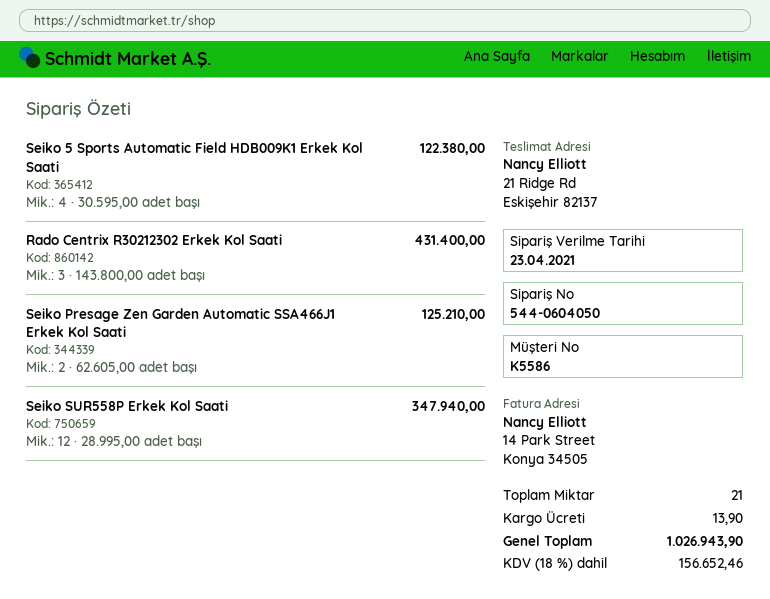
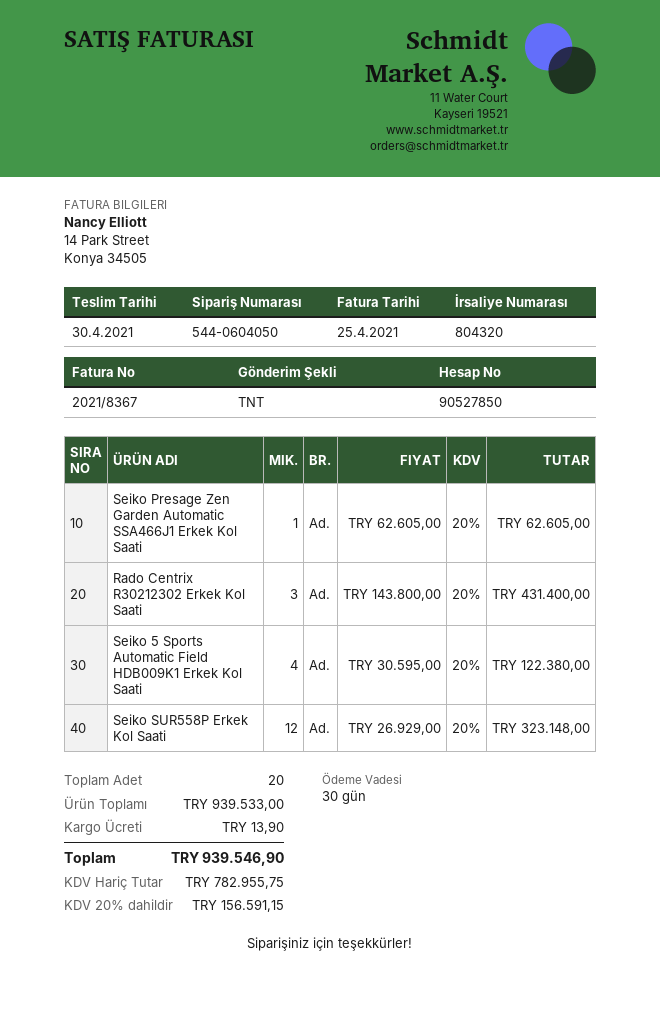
Seiko Presage Zen Garden Automatic SSA466J1 Erkek Kol Saati: 2 x 62605.00 = 125210.00 -> 1 x 62605.00 = 62605.00
Seiko SUR558P Erkek Kol Saati: 12 x 28995.00 = 347940.00 -> 12 x 26929.00 = 323148.00
total quantity: 21 -> 20
tax: 18% = 156652.46 -> 20% = 156591.15
total: 1026943.90 -> 939546.90

